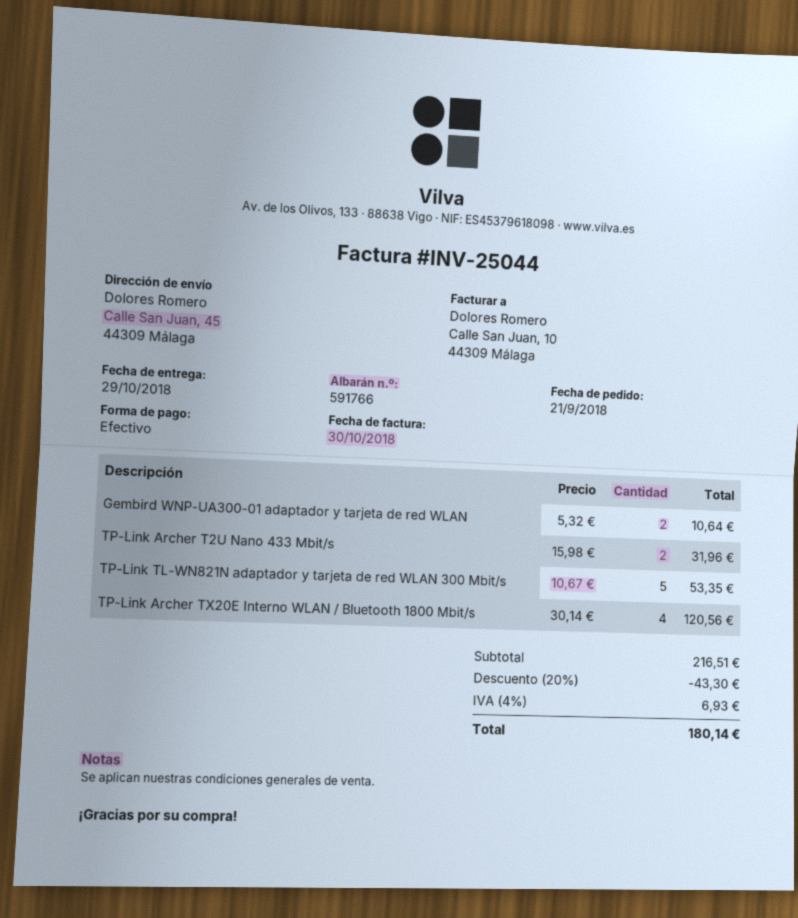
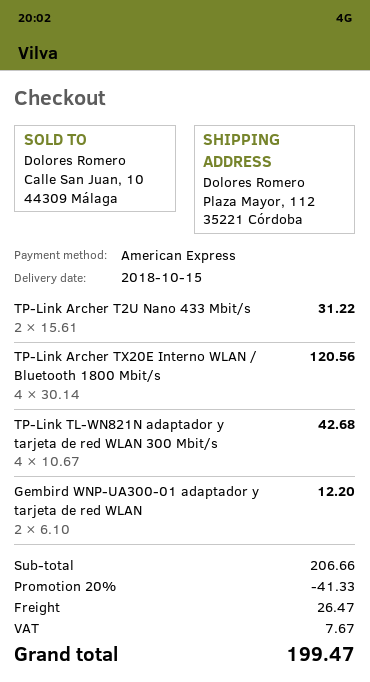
delivery date: 2018-10-29 -> 2018-10-15
payment method: cash -> American Express
ship to: Calle San Juan, 45, 44309 Málaga -> Plaza Mayor, 112, 35221 Córdoba
Gembird WNP-UA300-01 adaptador y tarjeta de red WLAN: 2 x 5.32 = 10.64 -> 2 x 6.10 = 12.20
TP-Link Archer T2U Nano 433 Mbit/s: 2 x 15.98 = 31.96 -> 2 x 15.61 = 31.22
TP-Link TL-WN821N adaptador y tarjeta de red WLAN 300 Mbit/s: 5 x 10.67 = 53.35 -> 4 x 10.67 = 42.68
subtotal: 216.51 -> 206.66
discount: 20% = 43.30 -> 20% = 41.33
shipping: none -> 26.47
tax: 6.93 -> 7.67
total: 180.14 -> 199.47

